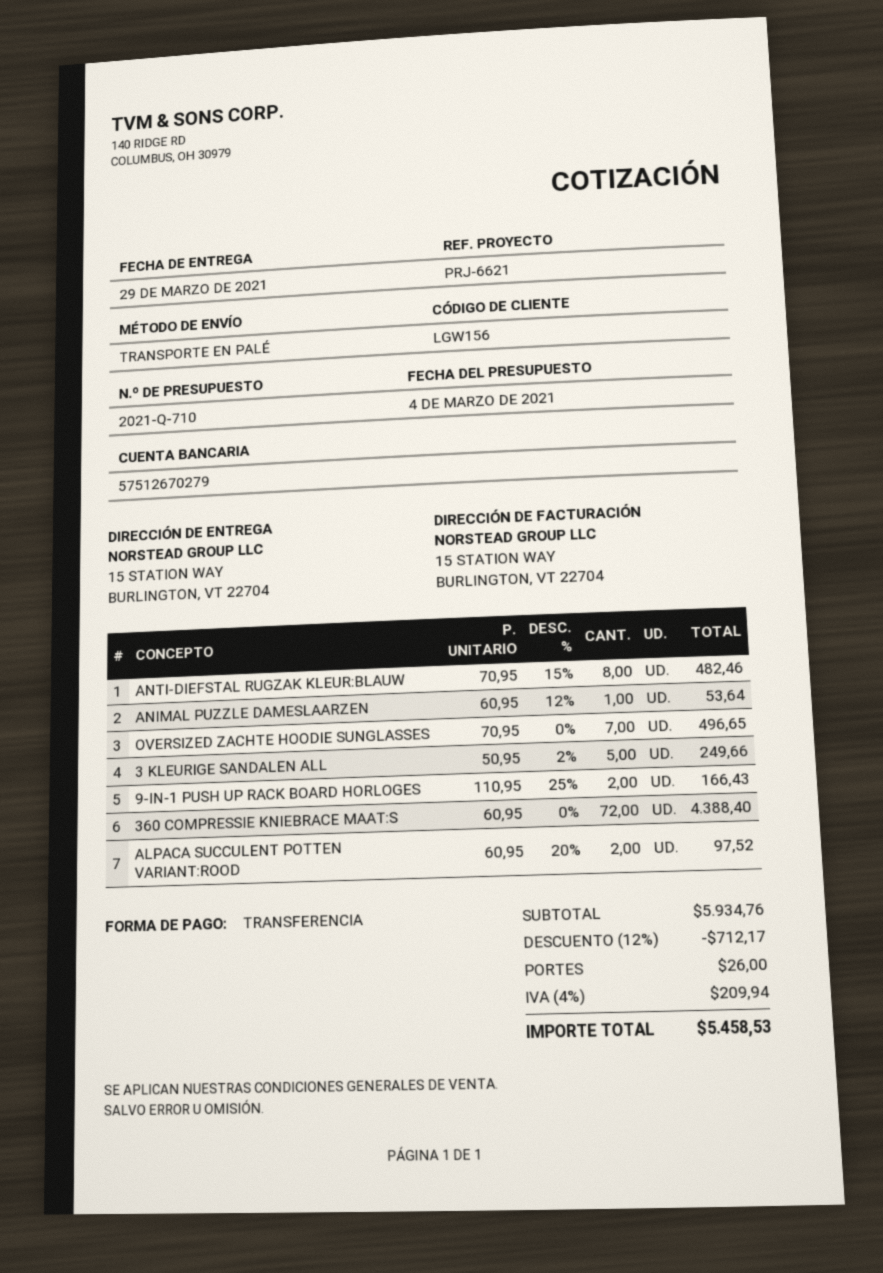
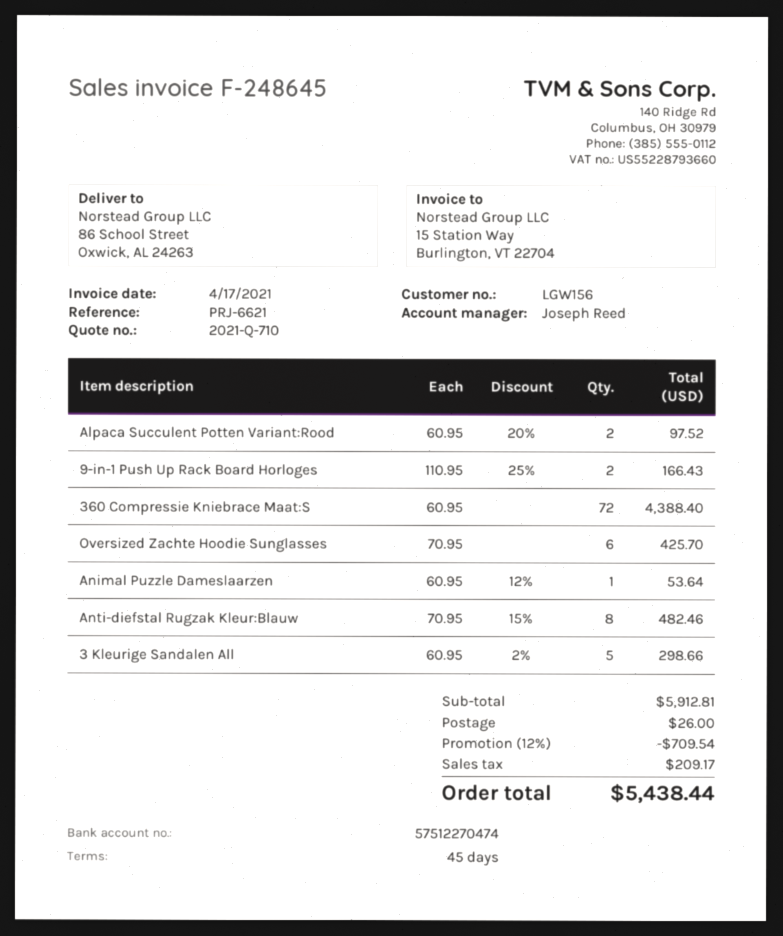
bank account: 57512670279 -> 57512270474
ship to: 15 STATION WAY, BURLINGTON, VT 22704 -> 86 School Street, Oxwick, AL 24263
OVERSIZED ZACHTE HOODIE SUNGLASSES: 7 x 70.95 = 496.65 -> 6 x 70.95 = 425.70
3 KLEURIGE SANDALEN ALL: 5 x 50.95 - 2% = 249.66 -> 5 x 60.95 - 2% = 298.66
subtotal: 5934.76 -> 5912.81
discount: 12% = 712.17 -> 12% = 709.54
tax: 209.94 -> 209.17
total: 5458.53 -> 5438.44

